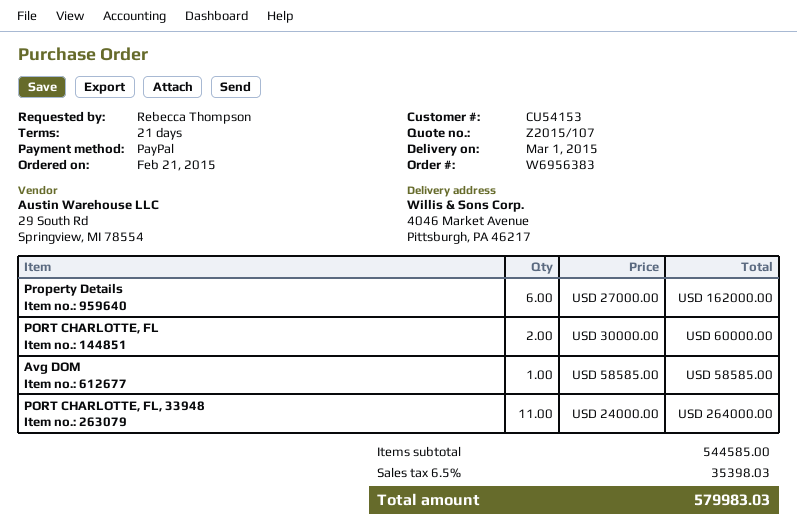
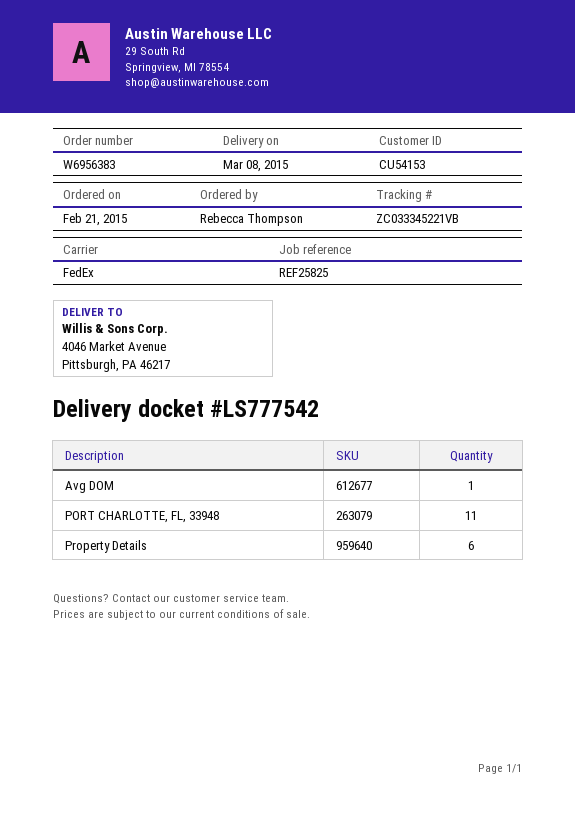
delivery date: 2015-03-01 -> 2015-03-08
PORT CHARLOTTE, FL: 2 -> none

